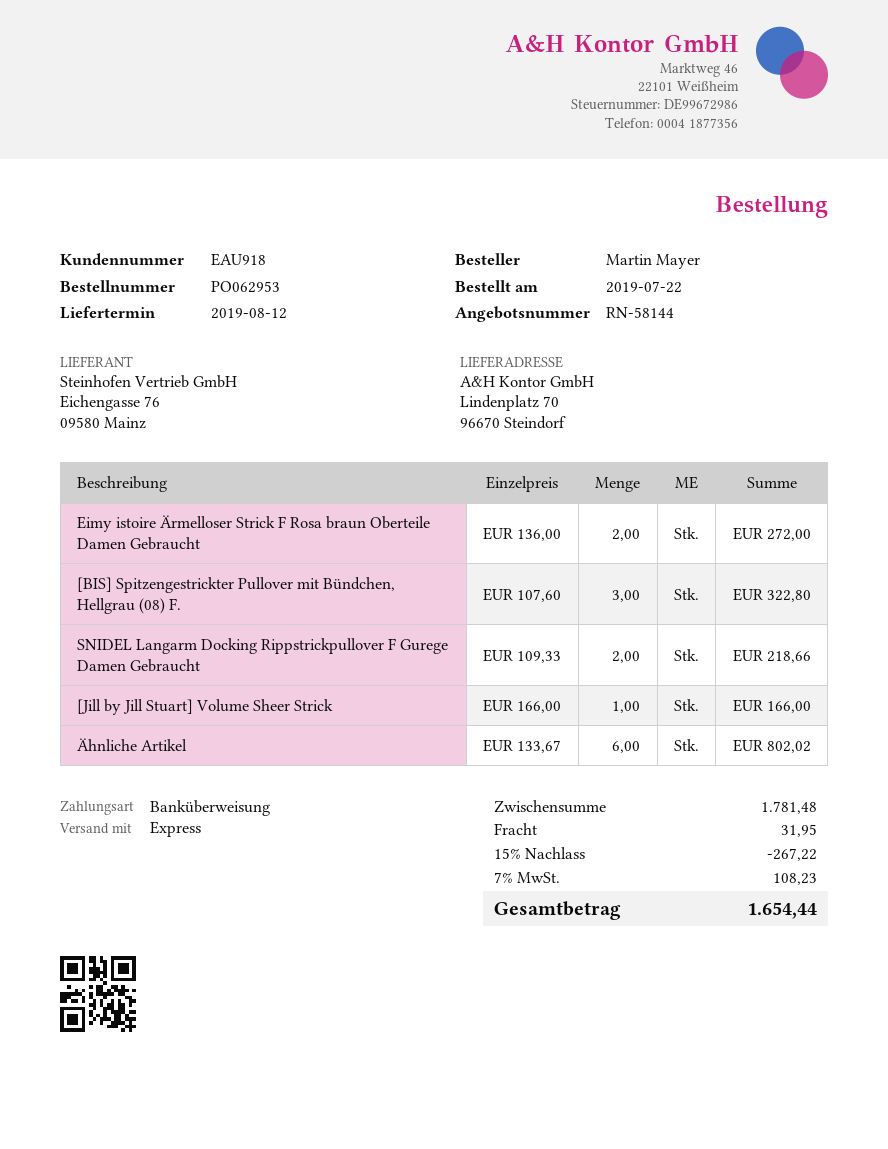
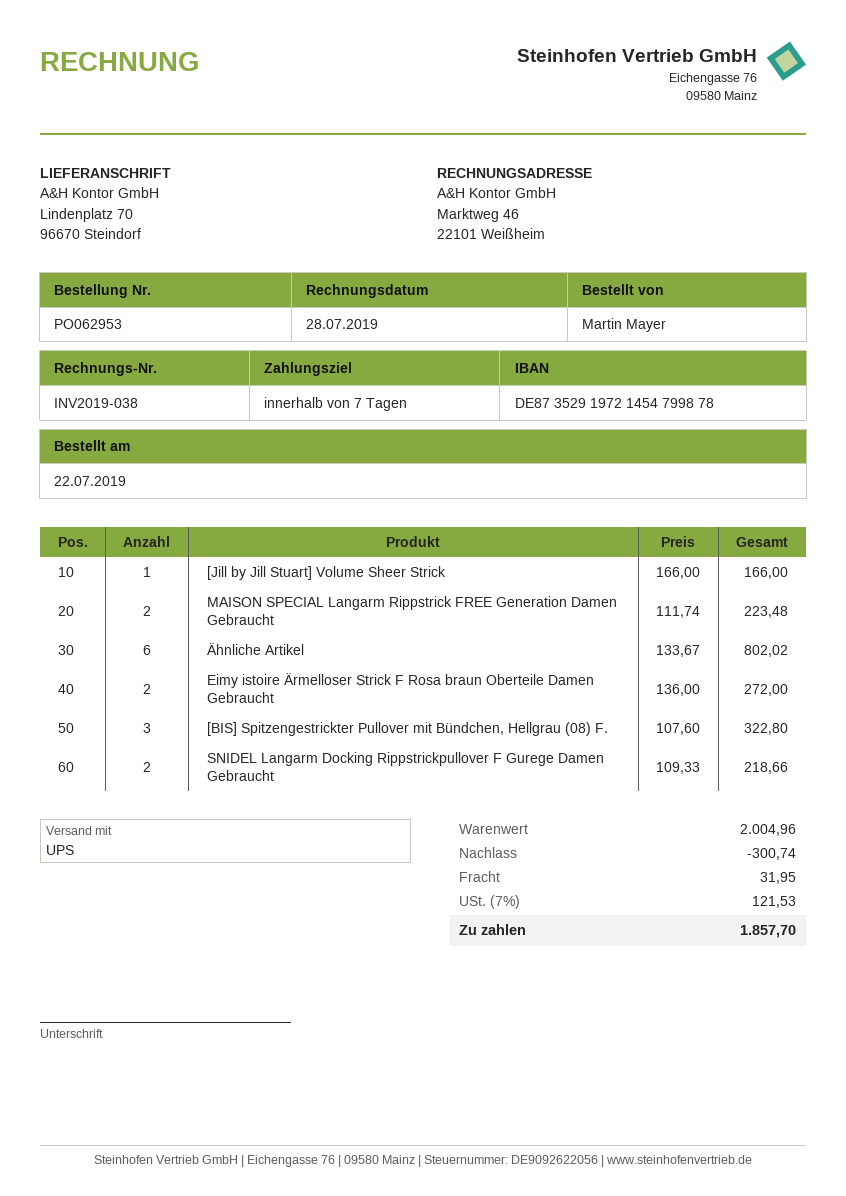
shipping method: express -> UPS
MAISON SPECIAL Langarm Rippstrick FREE Generation Damen Gebraucht: none -> 2 x 111.74 = 223.48
subtotal: 1781.48 -> 2004.96
discount: 267.22 -> 300.74
tax: 7% = 108.23 -> 7% = 121.53
total: 1654.44 -> 1857.70

